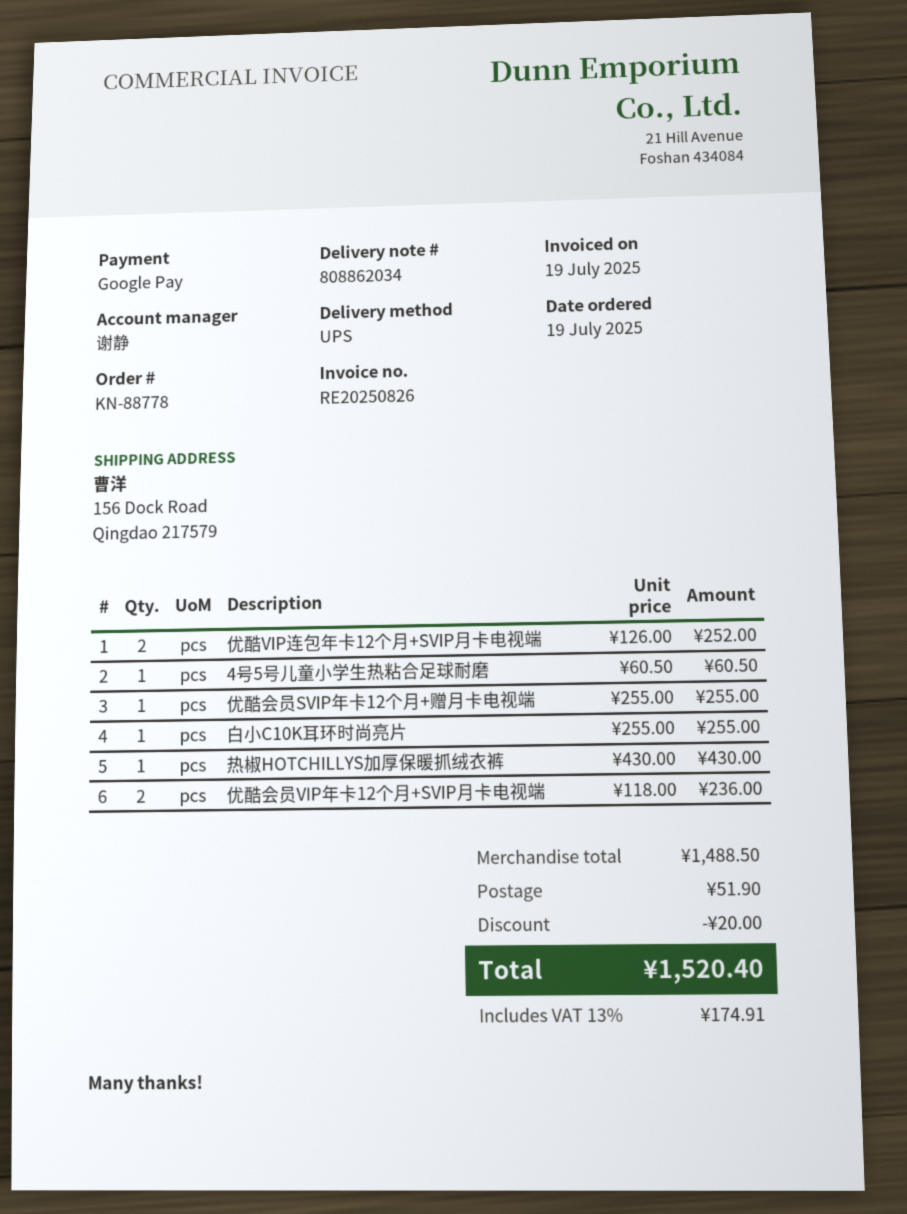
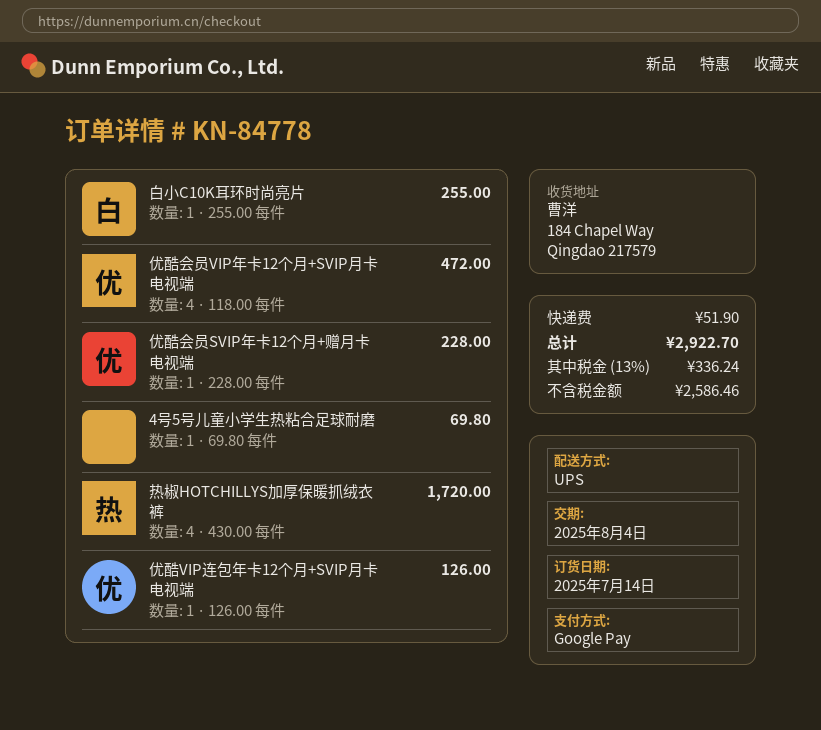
order number: KN-88778 -> KN-84778
order date: 2025-07-19 -> 2025-07-14
ship to: 156 Dock Road, Qingdao 217579 -> 184 Chapel Way, Qingdao 217579
优酷VIP连包年卡12个月+SVIP月卡电视端: 2 x 126.00 = 252.00 -> 1 x 126.00 = 126.00
4号5号儿童小学生热粘合足球耐磨: 1 x 60.50 = 60.50 -> 1 x 69.80 = 69.80
优酷会员SVIP年卡12个月+赠月卡电视端: 1 x 255.00 = 255.00 -> 1 x 228.00 = 228.00
热椒HOTCHILLYS加厚保暖抓绒衣裤: 1 x 430.00 = 430.00 -> 4 x 430.00 = 1720.00
优酷会员VIP年卡12个月+SVIP月卡电视端: 2 x 118.00 = 236.00 -> 4 x 118.00 = 472.00
discount: 20.00 -> none
tax: 13% = 174.91 -> 13% = 336.24
total: 1520.40 -> 2922.70

